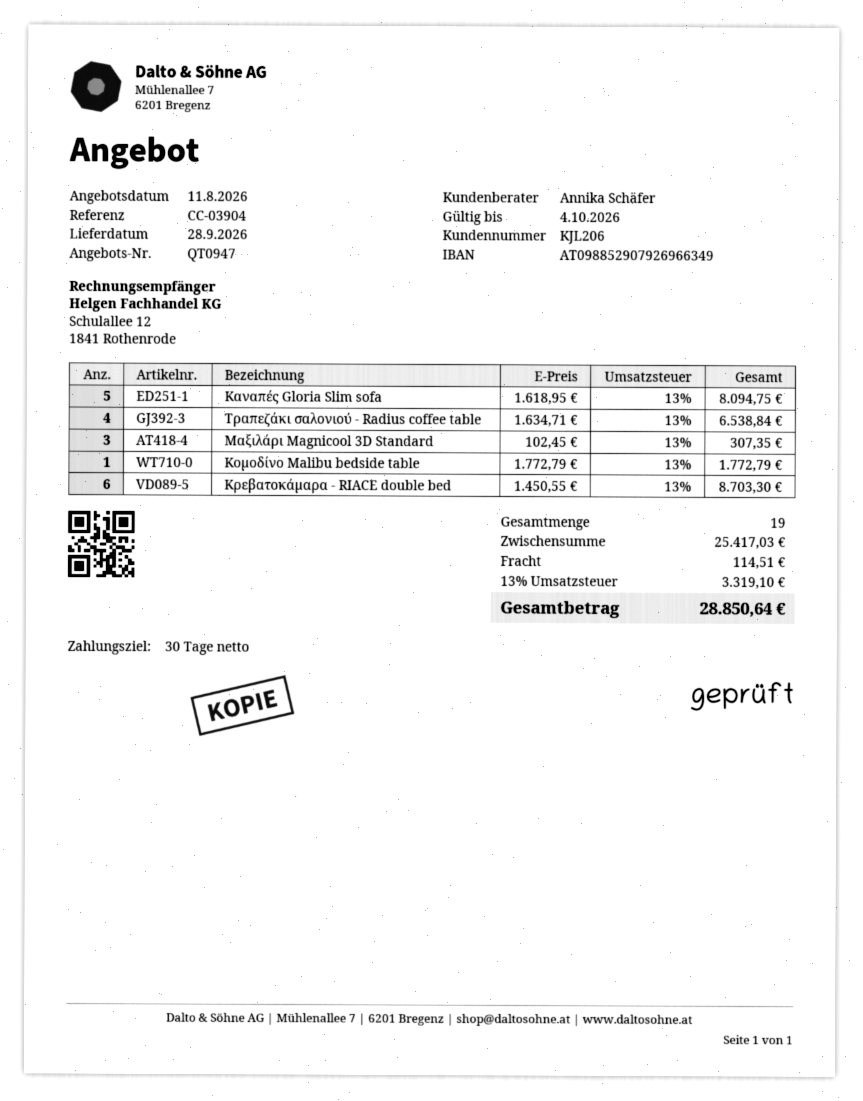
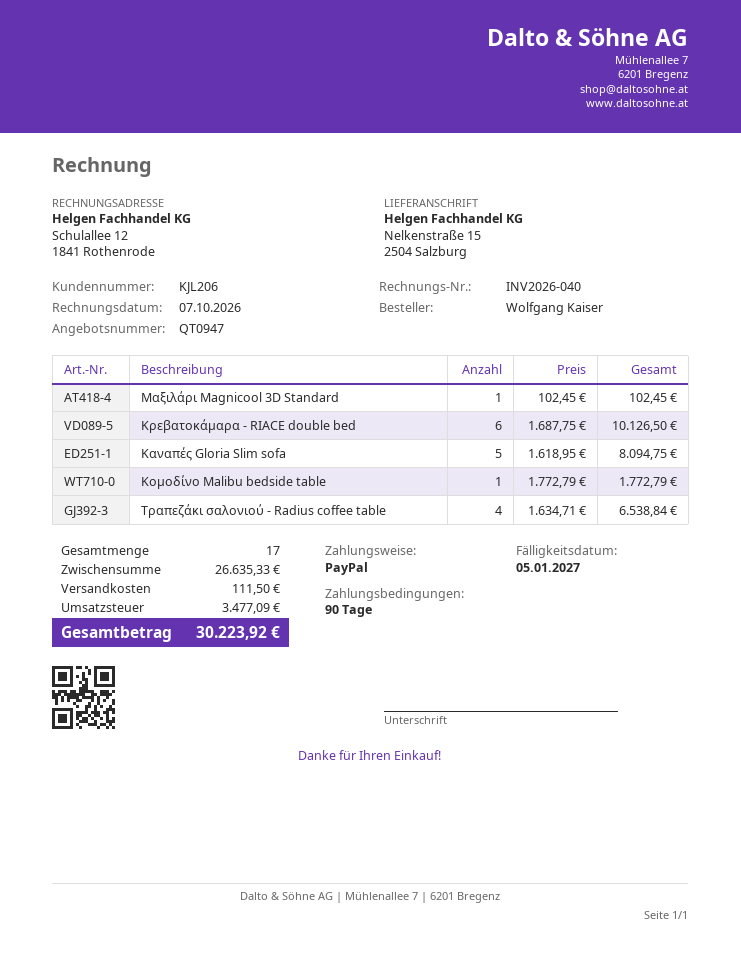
payment terms: 30 days -> 90 days
Μαξιλάρι Magnicool 3D Standard: 3 x 102.45 = 307.35 -> 1 x 102.45 = 102.45
Κρεβατοκάμαρα - RIACE double bed: 6 x 1450.55 = 8703.30 -> 6 x 1687.75 = 10126.50
total quantity: 19 -> 17
subtotal: 25417.03 -> 26635.33
shipping: 114.51 -> 111.50
tax: 3319.10 -> 3477.09
total: 28850.64 -> 30223.92

